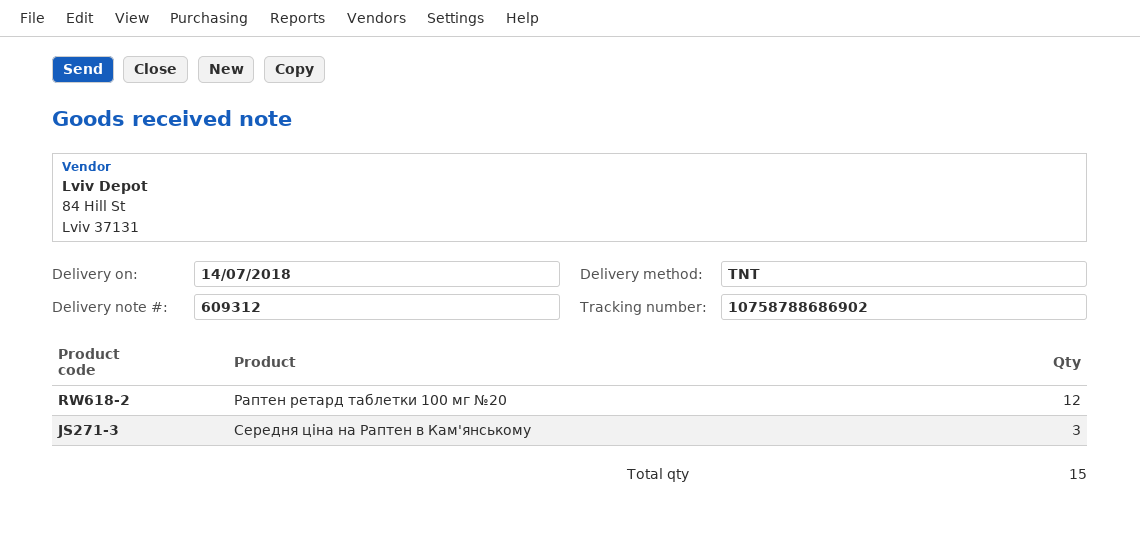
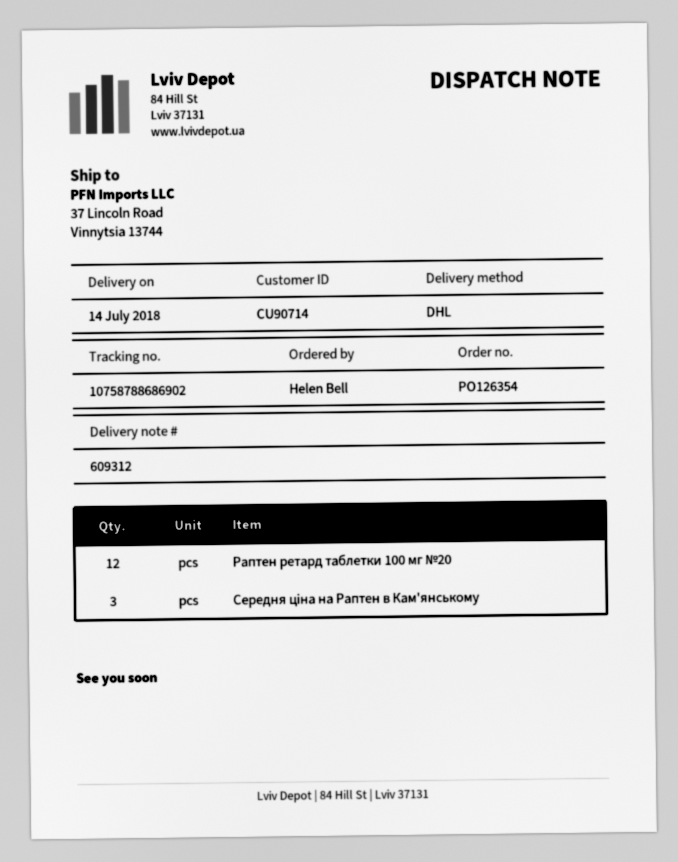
shipping method: TNT -> DHL

